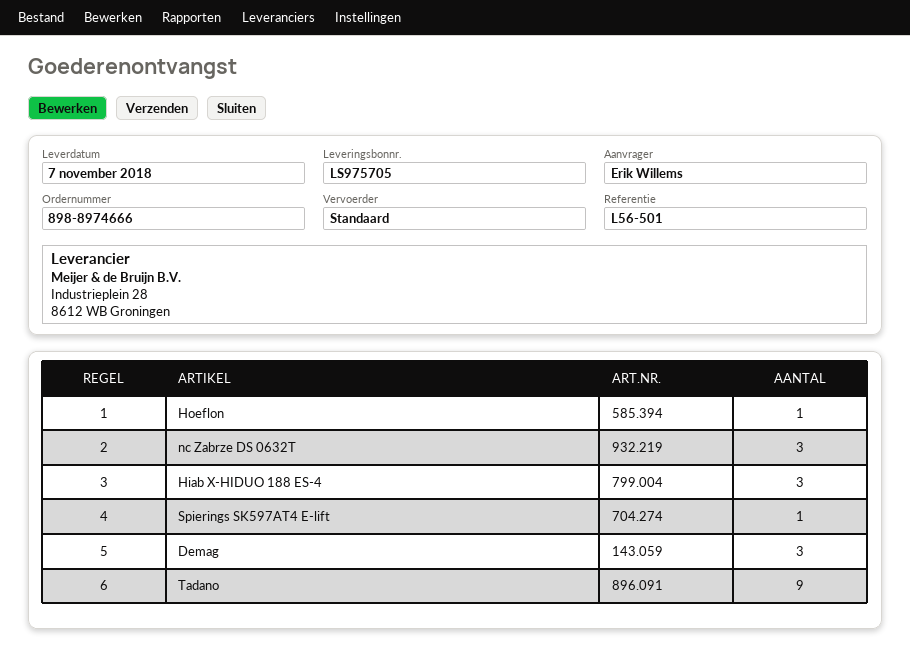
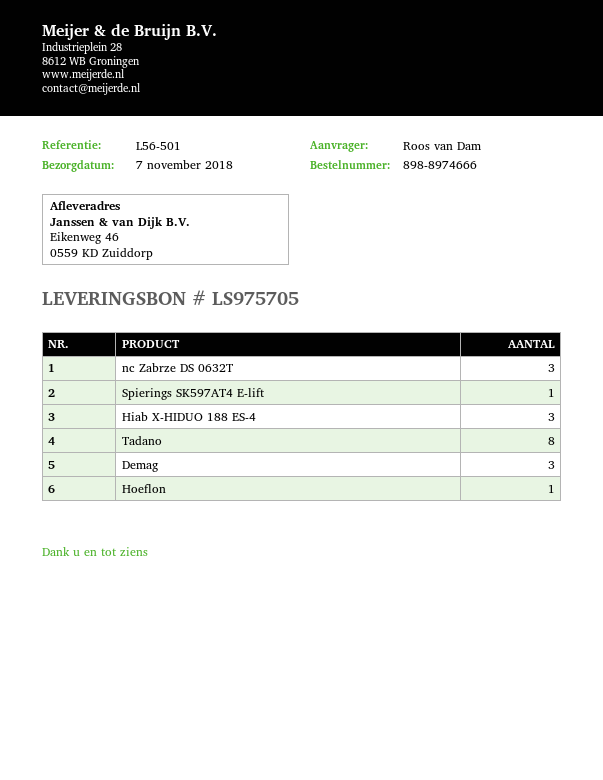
ordered by: Erik Willems -> Roos van Dam
Tadano: 9 -> 8

